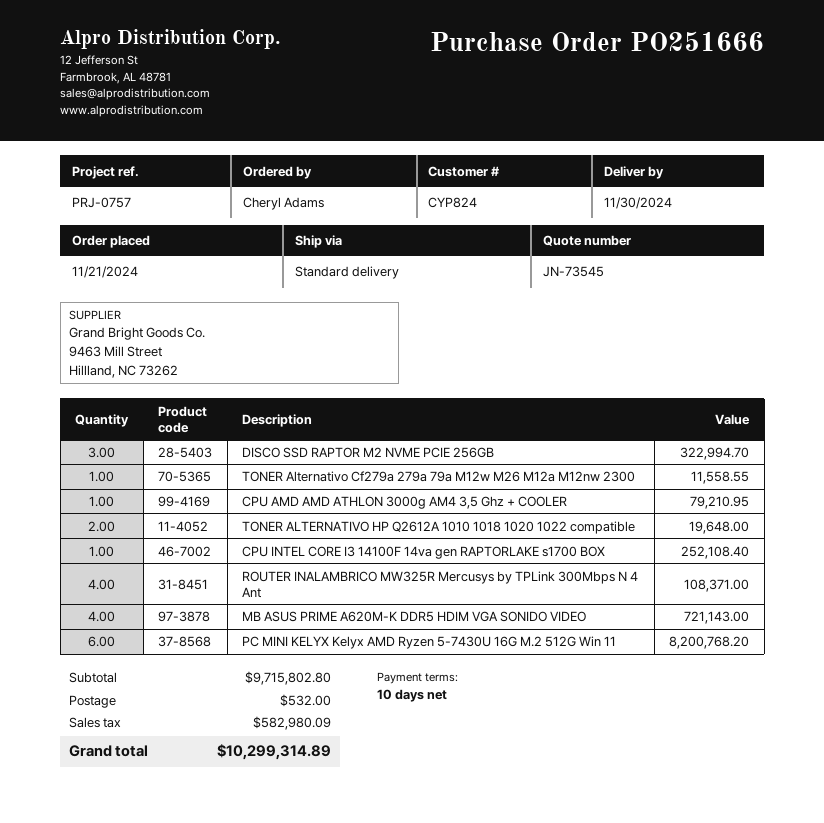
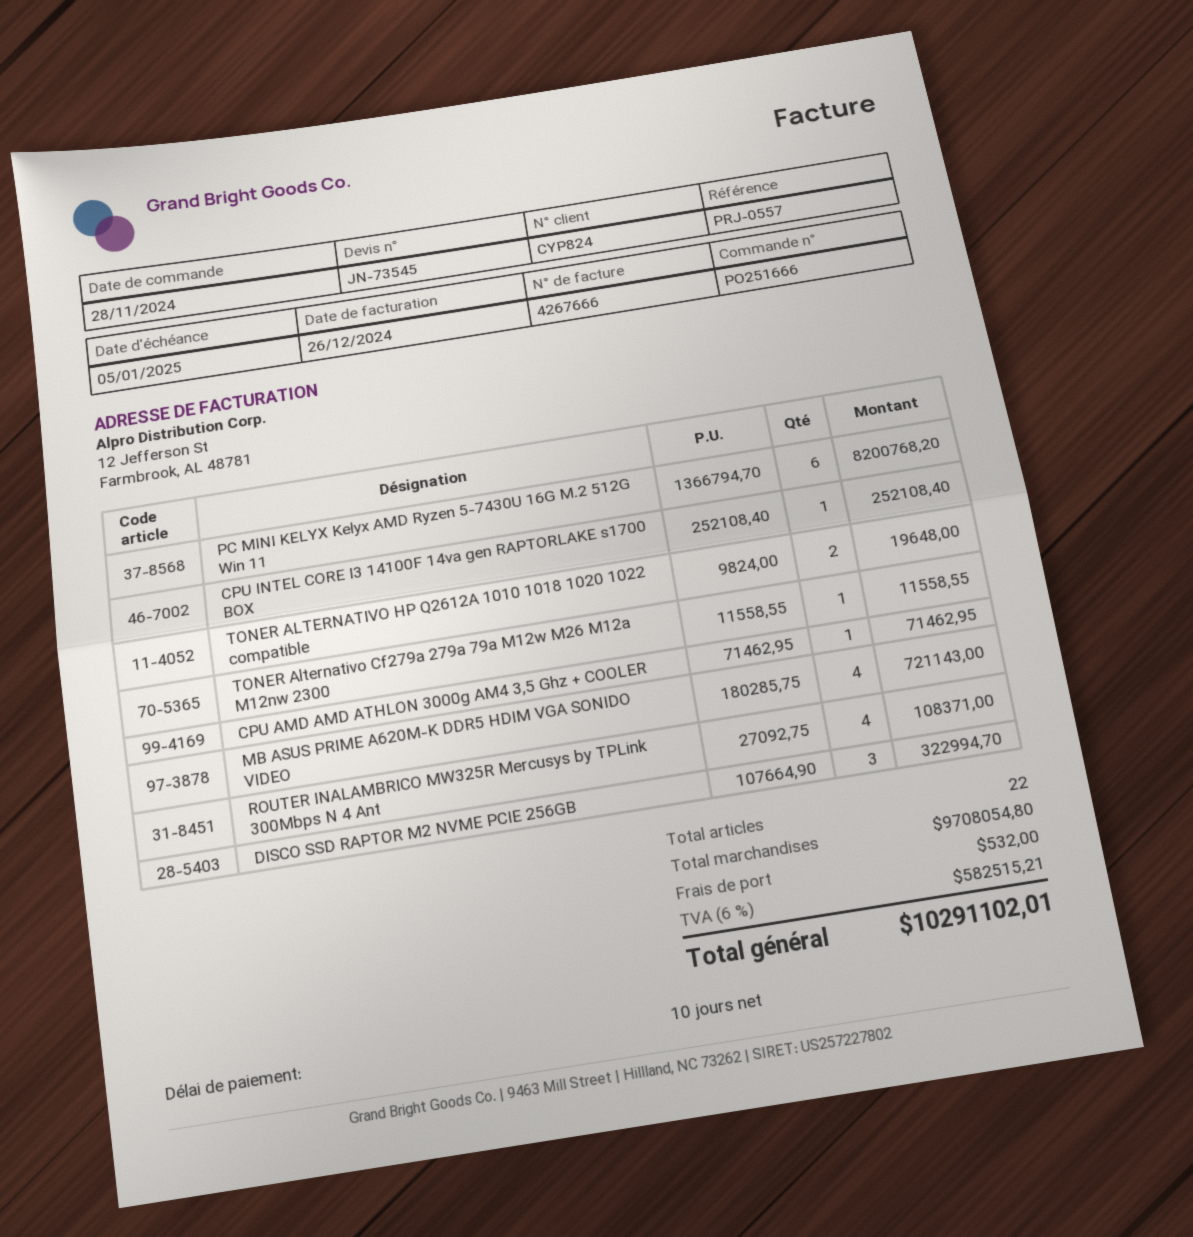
order date: 2024-11-21 -> 2024-11-28
reference: PRJ-0757 -> PRJ-0557
CPU AMD AMD ATHLON 3000g AM4 3,5 Ghz + COOLER: 1 for 79210.95 -> 1 for 71462.95
subtotal: 9715802.80 -> 9708054.80
tax: 582980.09 -> 582515.21
total: 10299314.89 -> 10291102.01

